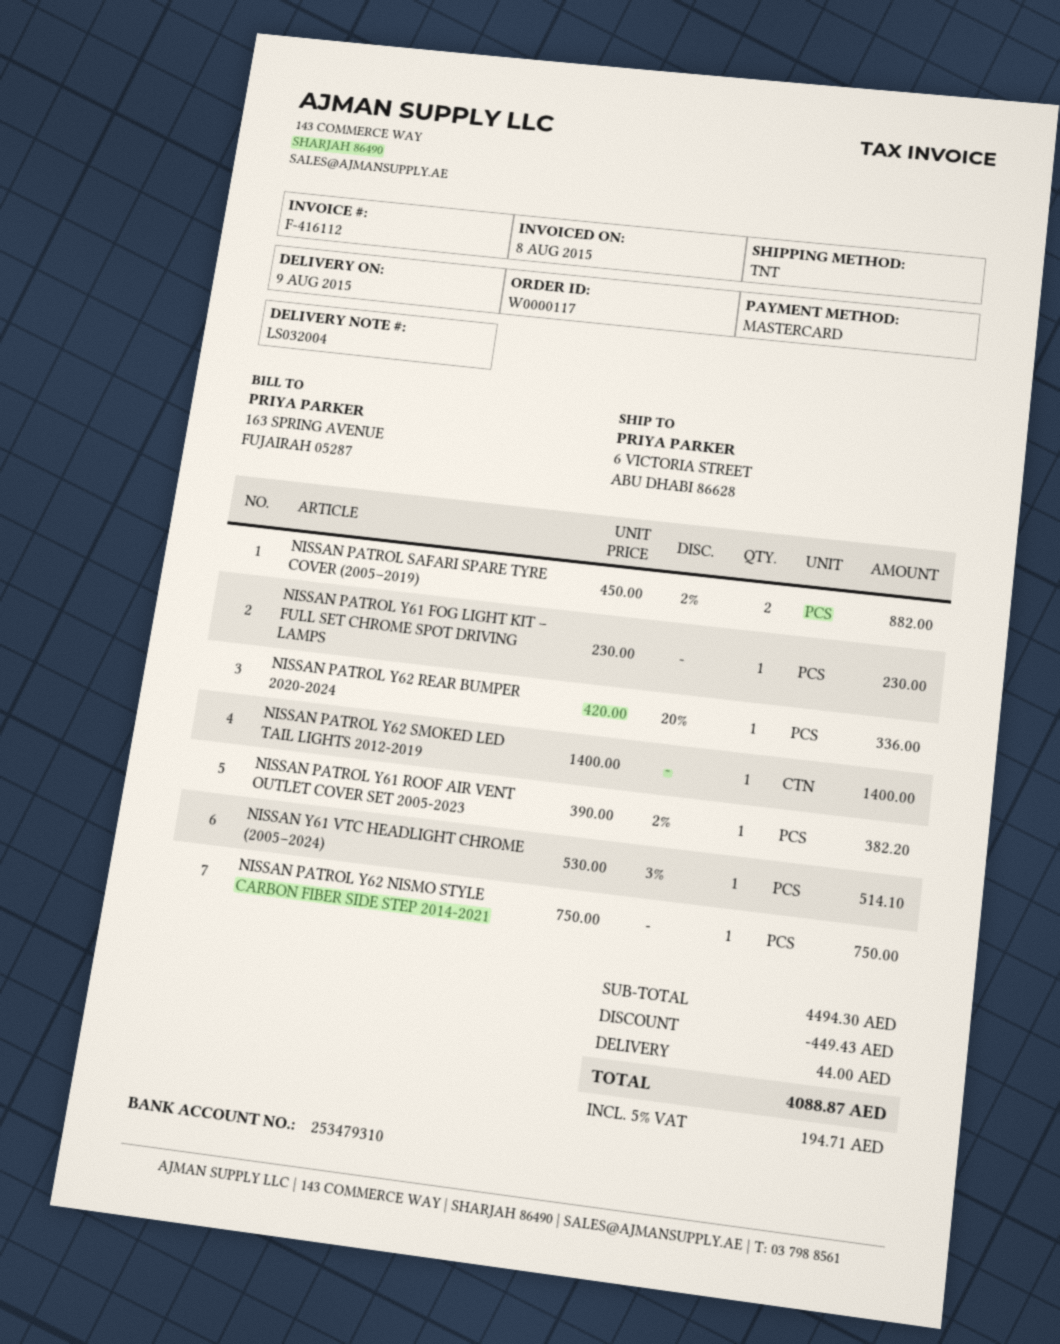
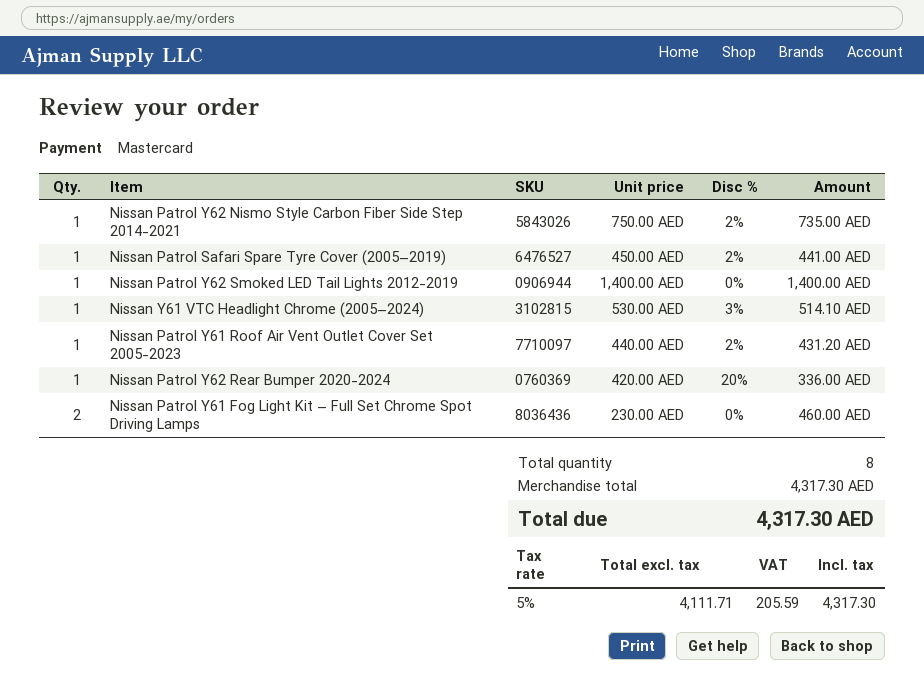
NISSAN PATROL SAFARI SPARE TYRE COVER (2005–2019): 2 x 450.00 - 2% = 882.00 -> 1 x 450.00 - 2% = 441.00
NISSAN PATROL Y61 FOG LIGHT KIT – FULL SET CHROME SPOT DRIVING LAMPS: 1 x 230.00 = 230.00 -> 2 x 230.00 = 460.00
NISSAN PATROL Y61 ROOF AIR VENT OUTLET COVER SET 2005-2023: 1 x 390.00 - 2% = 382.20 -> 1 x 440.00 - 2% = 431.20
NISSAN PATROL Y62 NISMO STYLE CARBON FIBER SIDE STEP 2014-2021: 1 x 750.00 = 750.00 -> 1 x 750.00 - 2% = 735.00
subtotal: 4494.30 -> 4317.30
discount: 449.43 -> none
shipping: 44.00 -> none
tax: 5% = 194.71 -> 5% = 205.59
total: 4088.87 -> 4317.30

